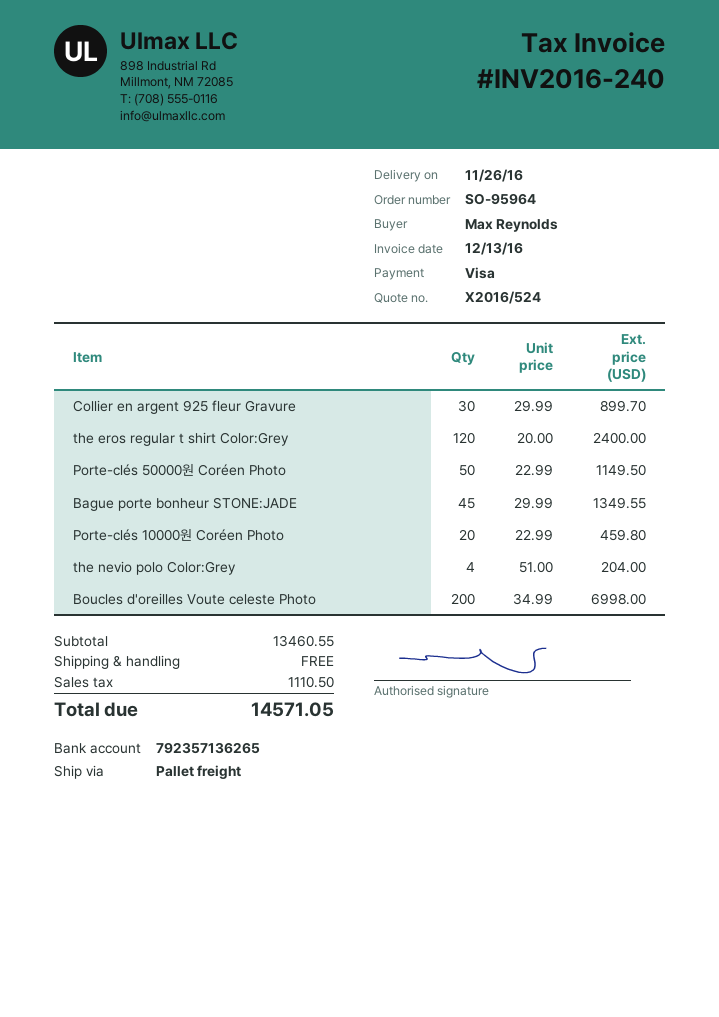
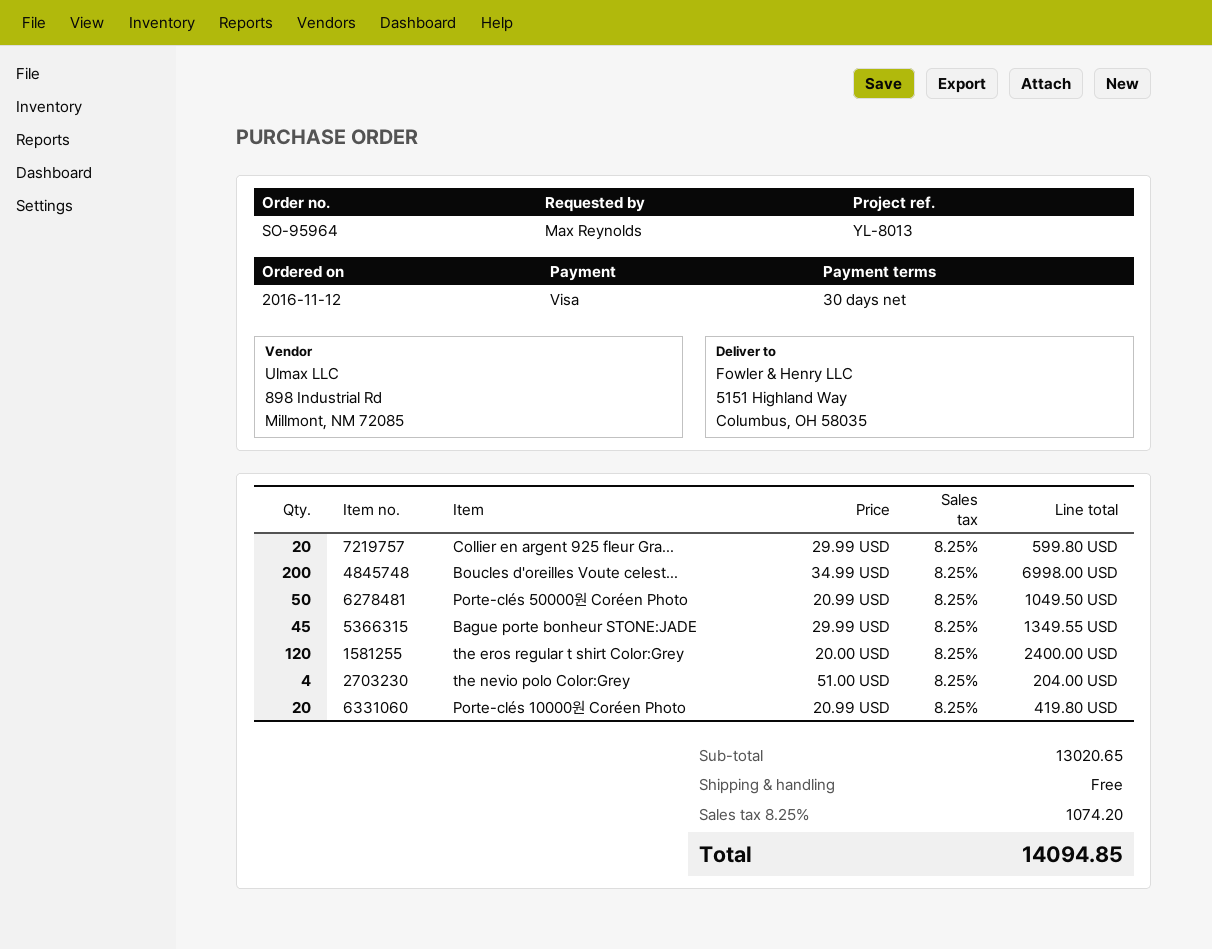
Collier en argent 925 fleur Gravure: 30 x 29.99 = 899.70 -> 20 x 29.99 = 599.80
Porte-clés 50000원 Coréen Photo: 50 x 22.99 = 1149.50 -> 50 x 20.99 = 1049.50
Porte-clés 10000원 Coréen Photo: 20 x 22.99 = 459.80 -> 20 x 20.99 = 419.80
subtotal: 13460.55 -> 13020.65
tax: 1110.50 -> 1074.20
total: 14571.05 -> 14094.85

